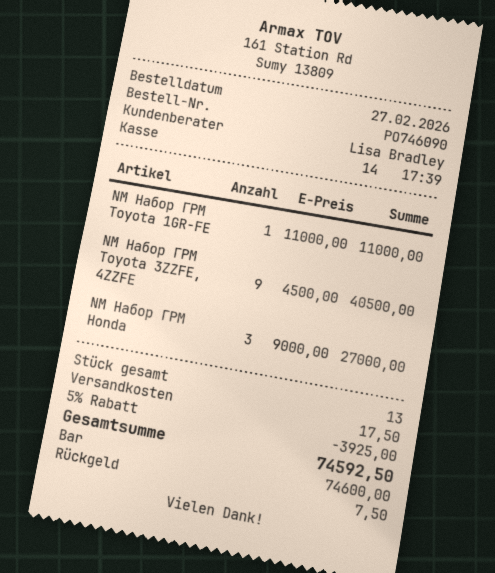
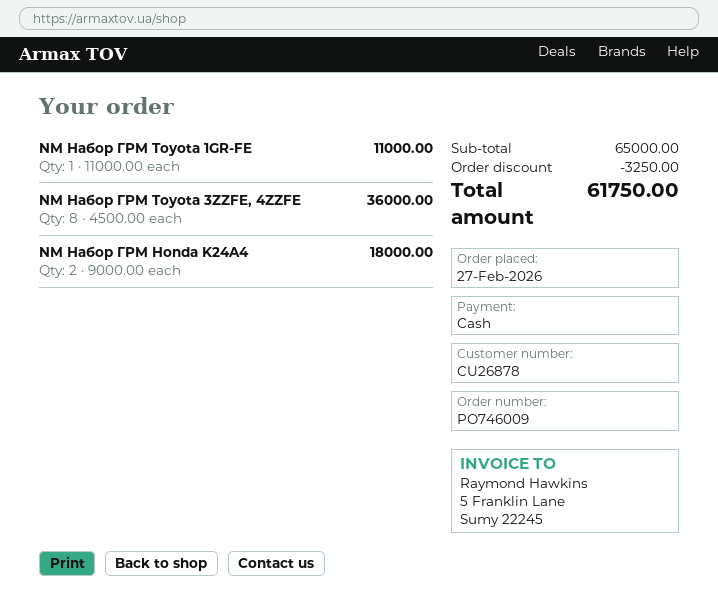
order number: PO746090 -> PO746009
NM Набор ГРМ Toyota 3ZZFE, 4ZZFE: 9 x 4500.00 = 40500.00 -> 8 x 4500.00 = 36000.00
NM Набор ГРМ Honda: 3 x 9000.00 = 27000.00 -> 2 x 9000.00 = 18000.00
discount: 3925.00 -> 3250.00
shipping: 17.50 -> none
total: 74592.50 -> 61750.00

